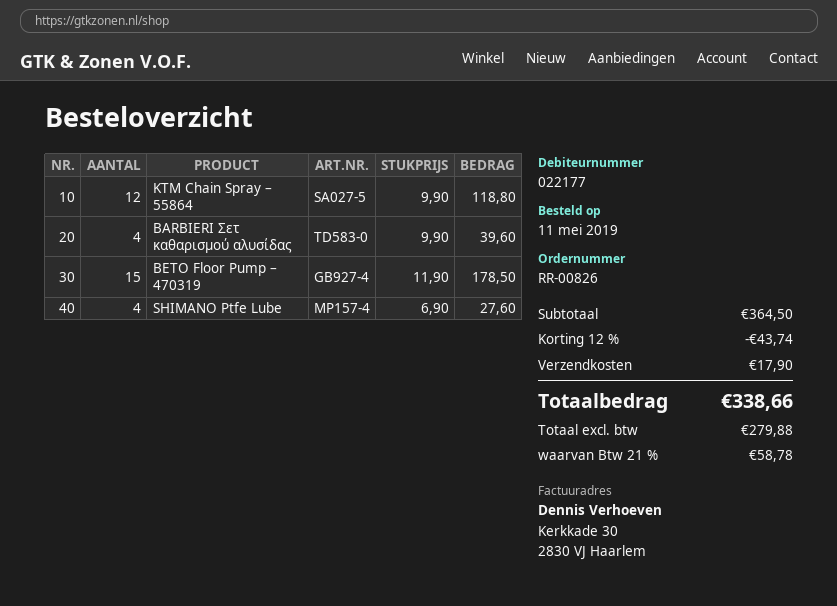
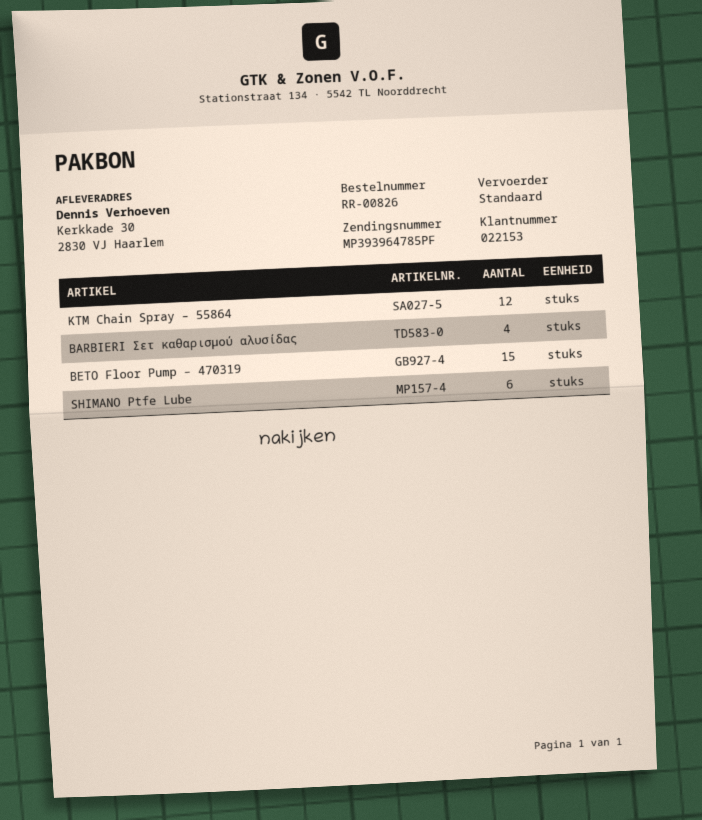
customer number: 022177 -> 022153
SHIMANO Ptfe Lube: 4 -> 6

